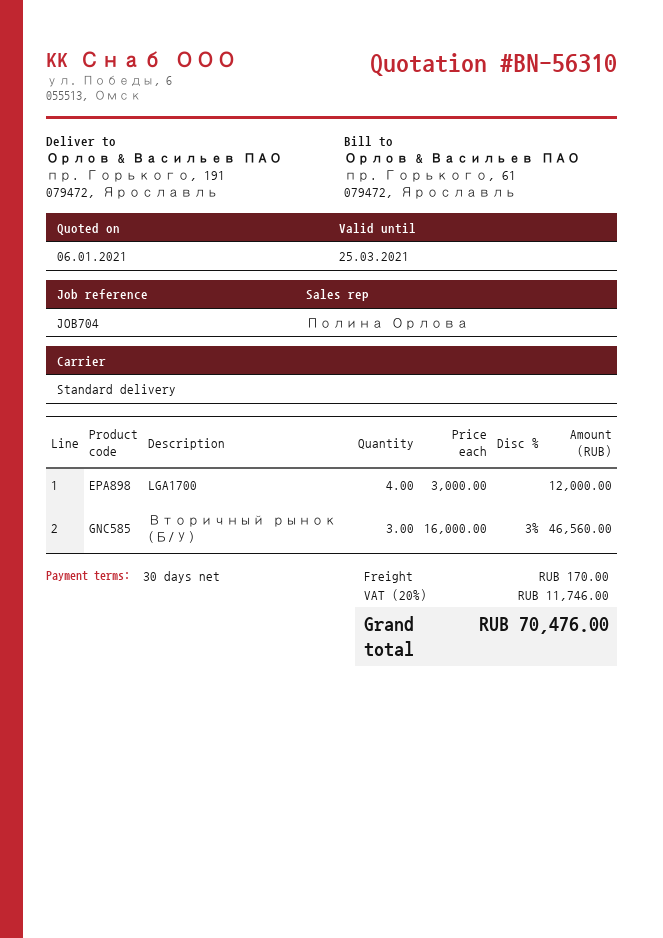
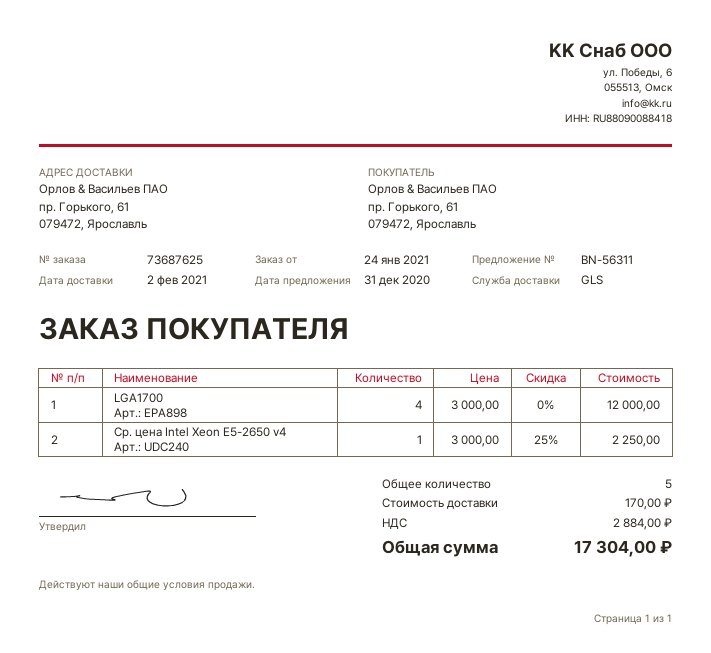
quote number: BN-56310 -> BN-56311
quote date: 2021-01-06 -> 2020-12-31
shipping method: standard -> GLS
ship to: пр. Горького, 191, 079472, Ярославль -> пр. Горького, 61, 079472, Ярославль
Вторичный рынок (Б/У): 3 x 16000.00 - 3% = 46560.00 -> none
Ср. цена Intel Xeon E5-2650 v4: none -> 1 x 3000.00 - 25% = 2250.00
tax: 11746.00 -> 2884.00
total: 70476.00 -> 17304.00

